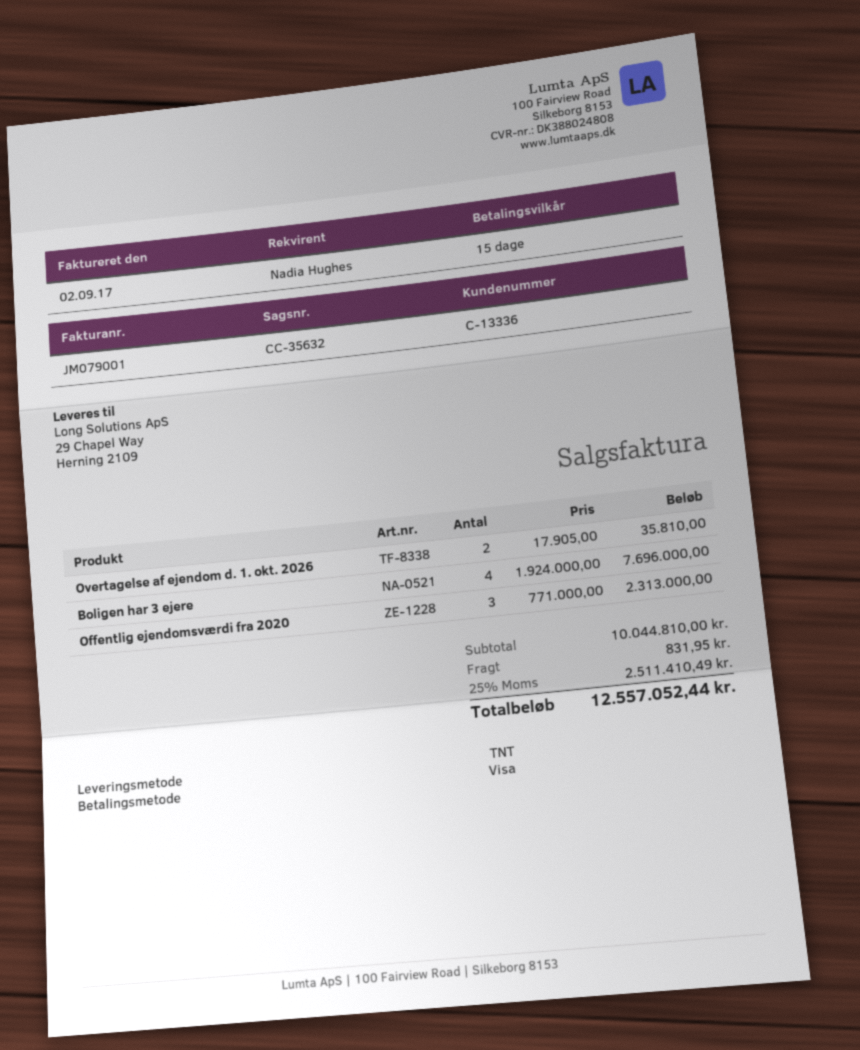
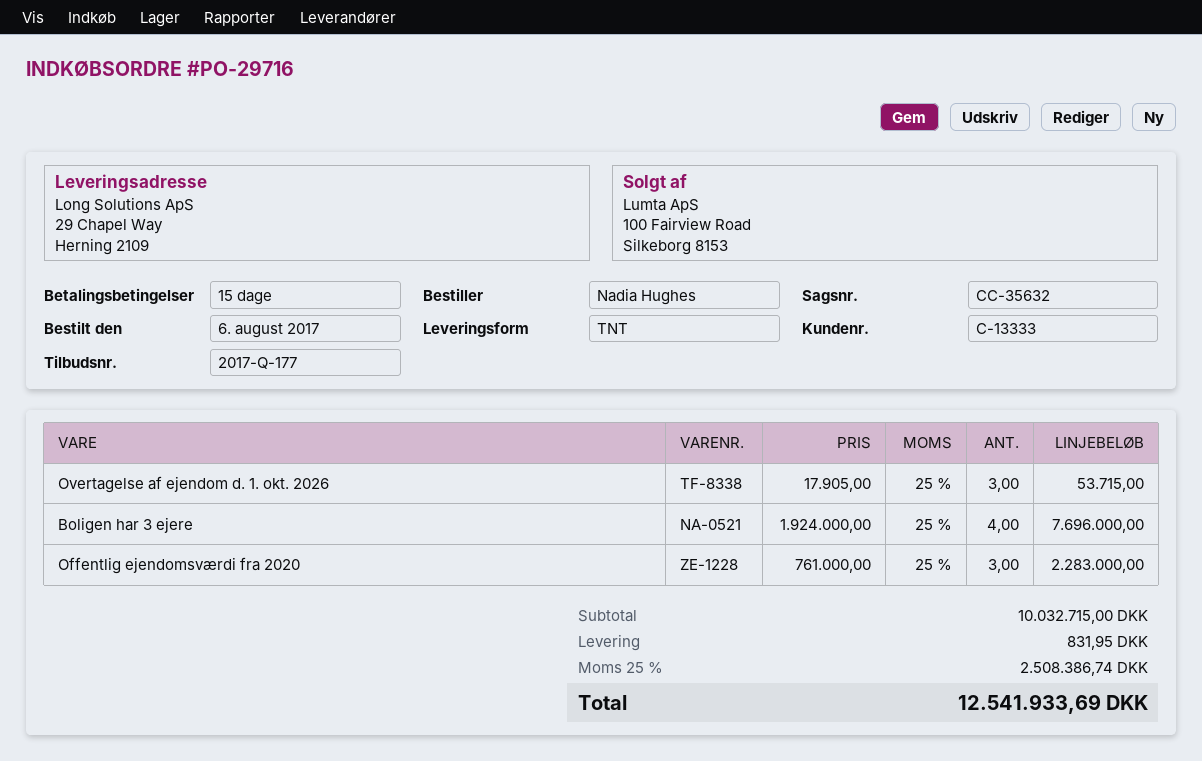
customer number: C-13336 -> C-13333
Overtagelse af ejendom d. 1. okt. 2026: 2 x 17905.00 = 35810.00 -> 3 x 17905.00 = 53715.00
Offentlig ejendomsværdi fra 2020: 3 x 771000.00 = 2313000.00 -> 3 x 761000.00 = 2283000.00
subtotal: 10044810.00 -> 10032715.00
tax: 25% = 2511410.49 -> 25% = 2508386.74
total: 12557052.44 -> 12541933.69

